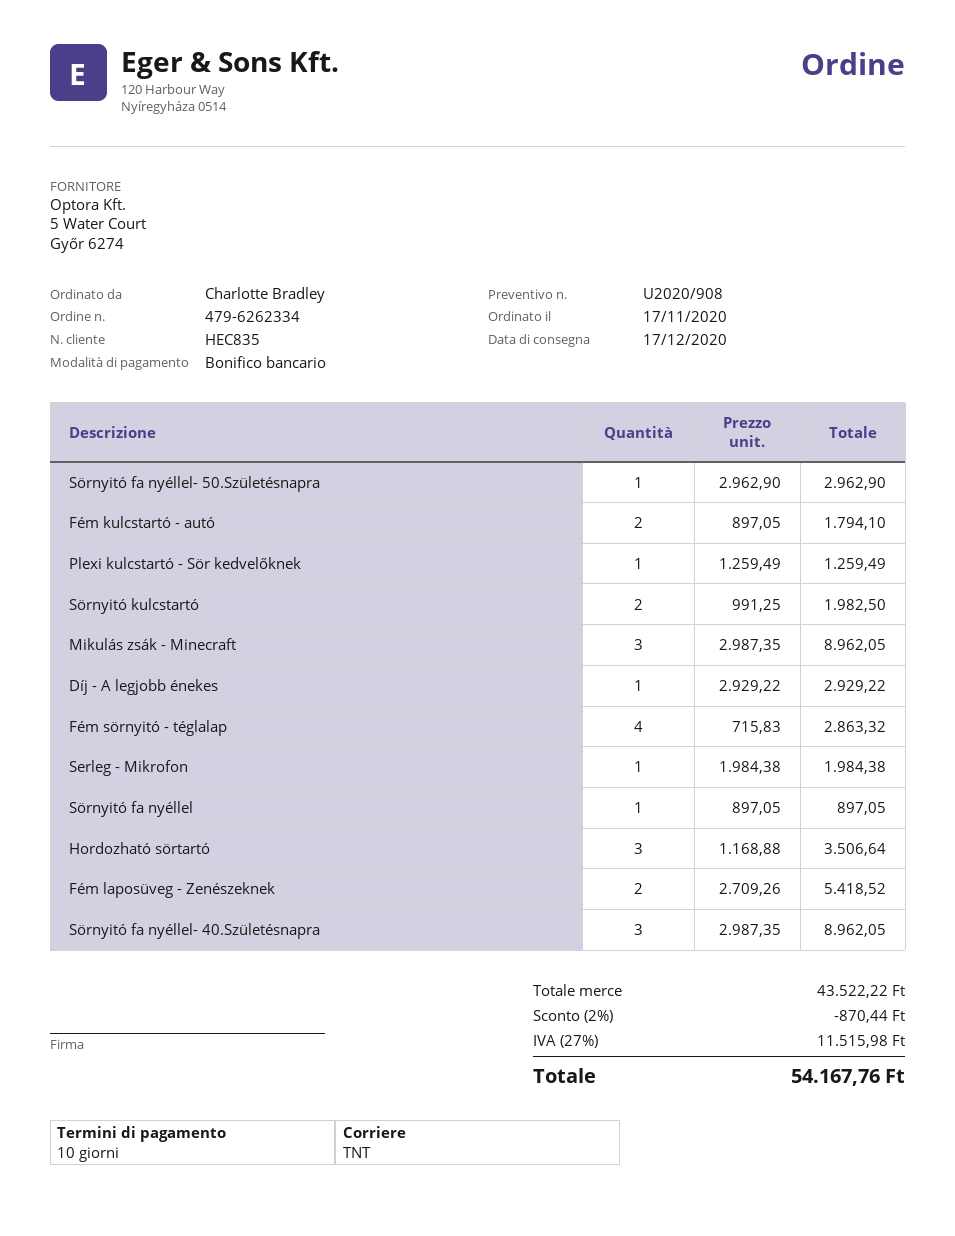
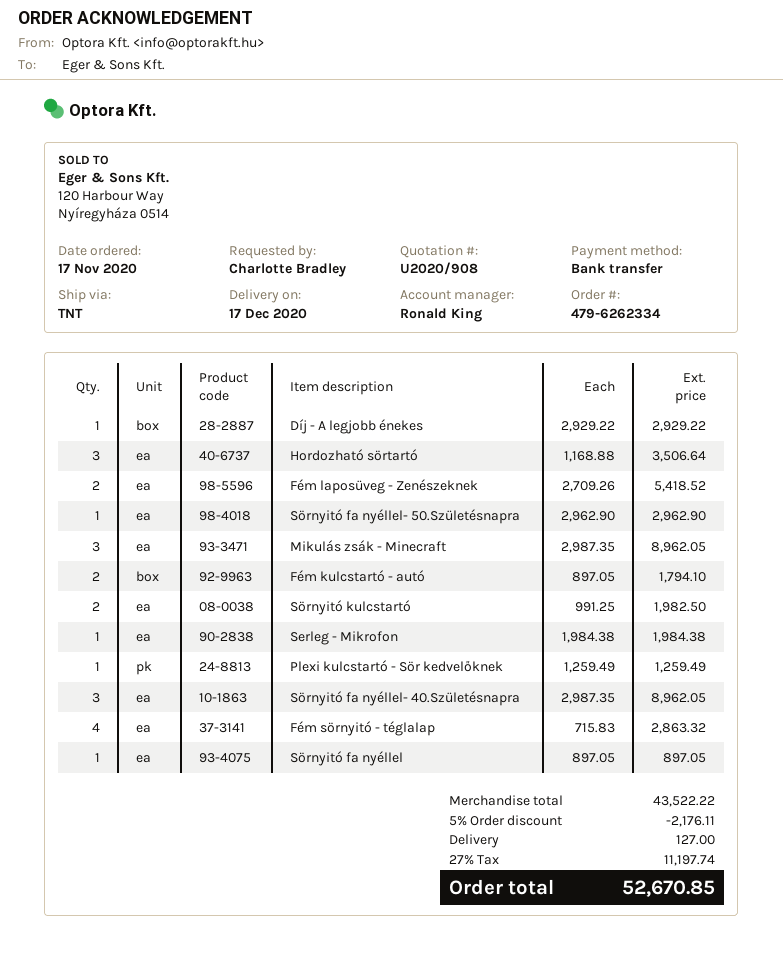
discount: 2% = 870.44 -> 5% = 2176.11
shipping: none -> 127.00
tax: 27% = 11515.98 -> 27% = 11197.74
total: 54167.76 -> 52670.85

